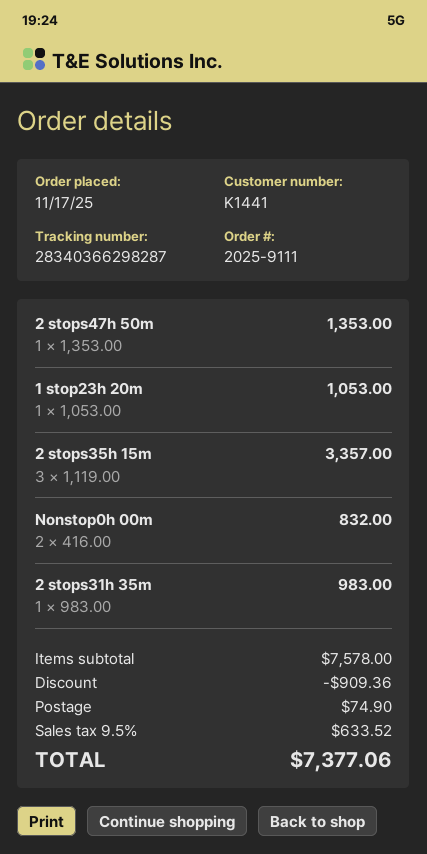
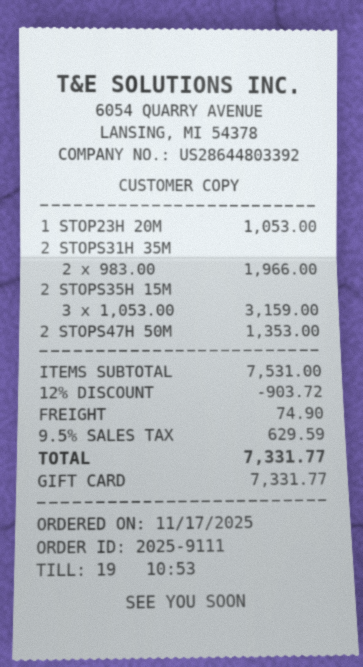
2 stops35h 15m: 3 x 1119.00 = 3357.00 -> 3 x 1053.00 = 3159.00
Nonstop0h 00m: 2 x 416.00 = 832.00 -> none
2 stops31h 35m: 1 x 983.00 = 983.00 -> 2 x 983.00 = 1966.00
subtotal: 7578.00 -> 7531.00
discount: 909.36 -> 903.72
tax: 9.5% = 633.52 -> 9.5% = 629.59
total: 7377.06 -> 7331.77

